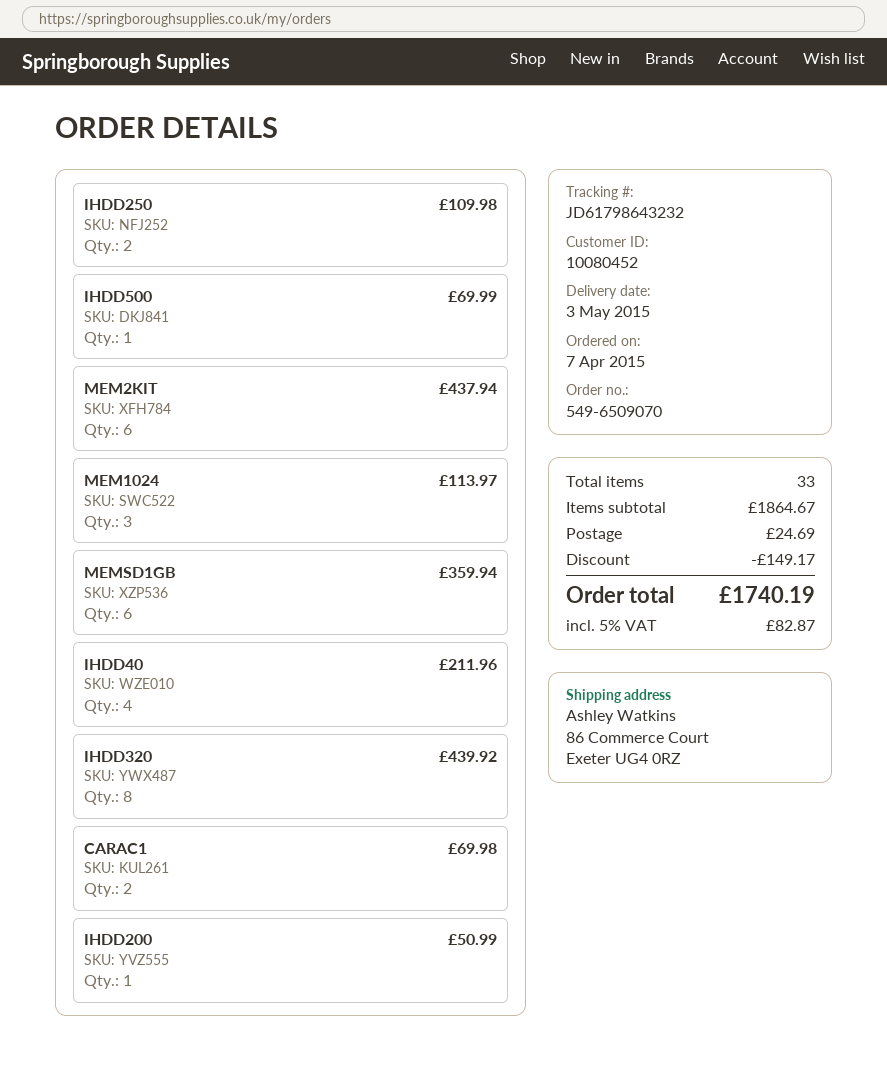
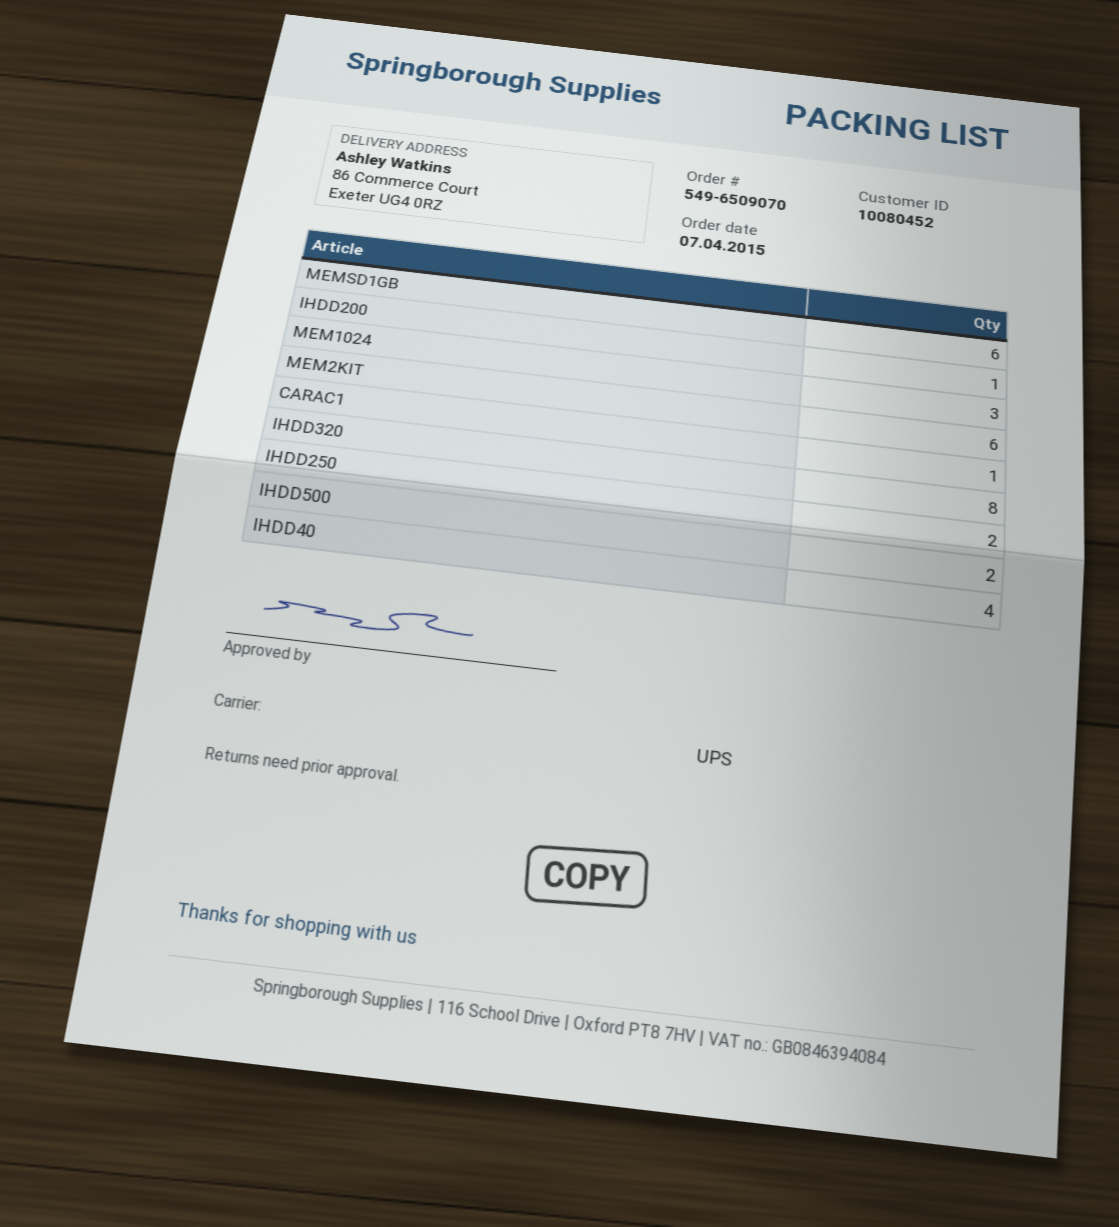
IHDD500: 1 -> 2
CARAC1: 2 -> 1

